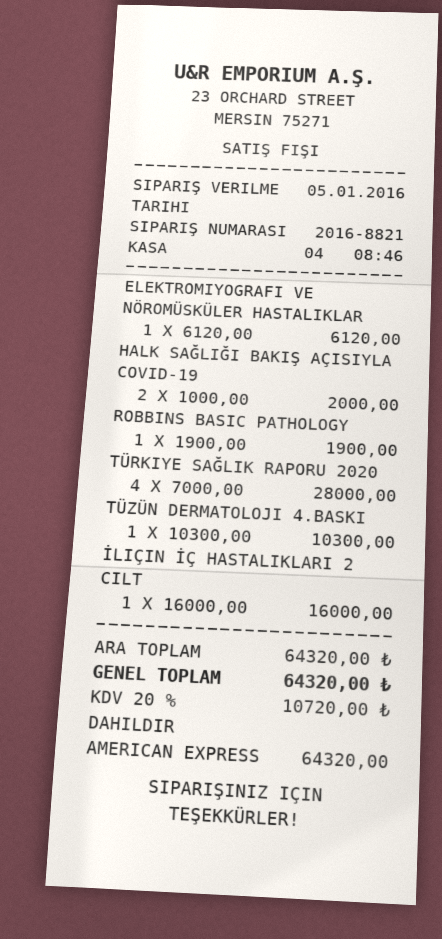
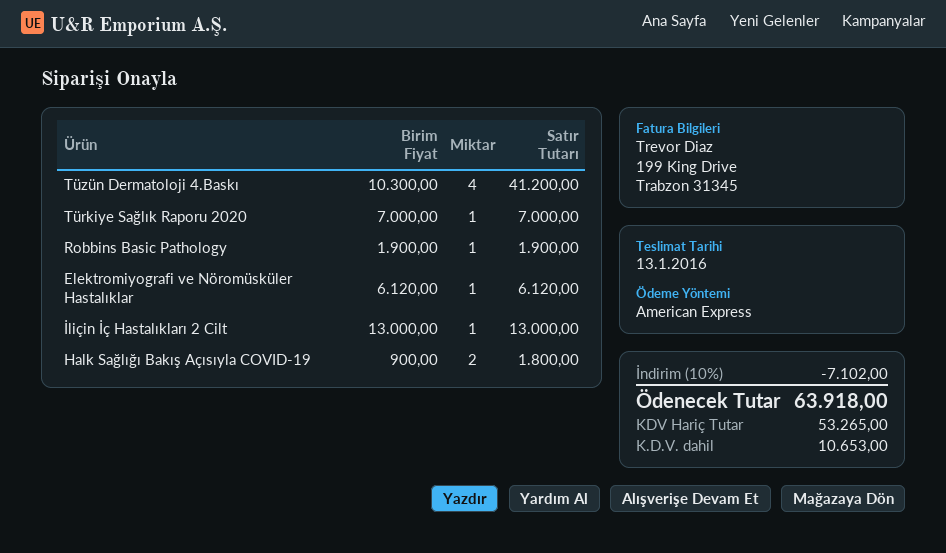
HALK SAĞLIĞI BAKIŞ AÇISIYLA COVID-19: 2 x 1000.00 = 2000.00 -> 2 x 900.00 = 1800.00
TÜRKIYE SAĞLIK RAPORU 2020: 4 x 7000.00 = 28000.00 -> 1 x 7000.00 = 7000.00
TÜZÜN DERMATOLOJI 4.BASKI: 1 x 10300.00 = 10300.00 -> 4 x 10300.00 = 41200.00
İLIÇIN İÇ HASTALIKLARI 2 CILT: 1 x 16000.00 = 16000.00 -> 1 x 13000.00 = 13000.00
discount: none -> 10% = 7102.00
tax: 10720.00 -> 10653.00
total: 64320.00 -> 63918.00

